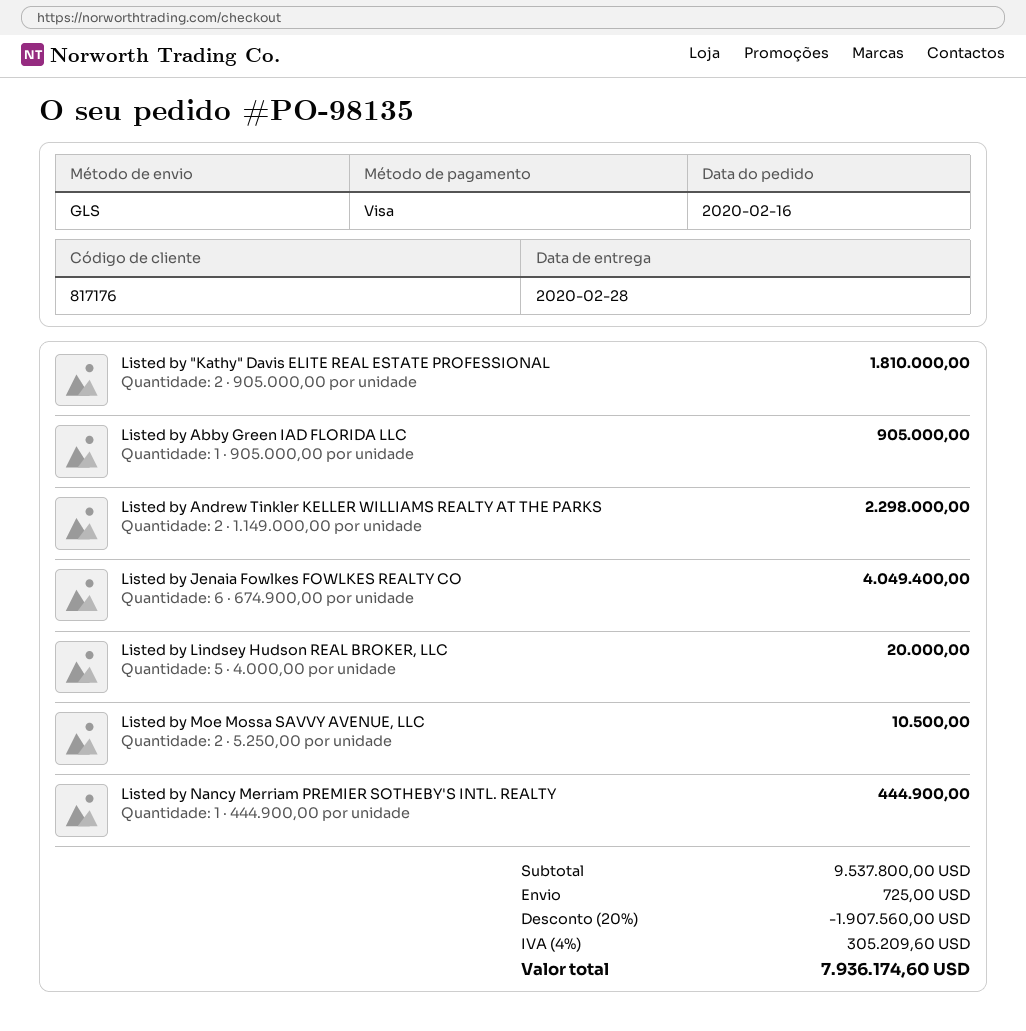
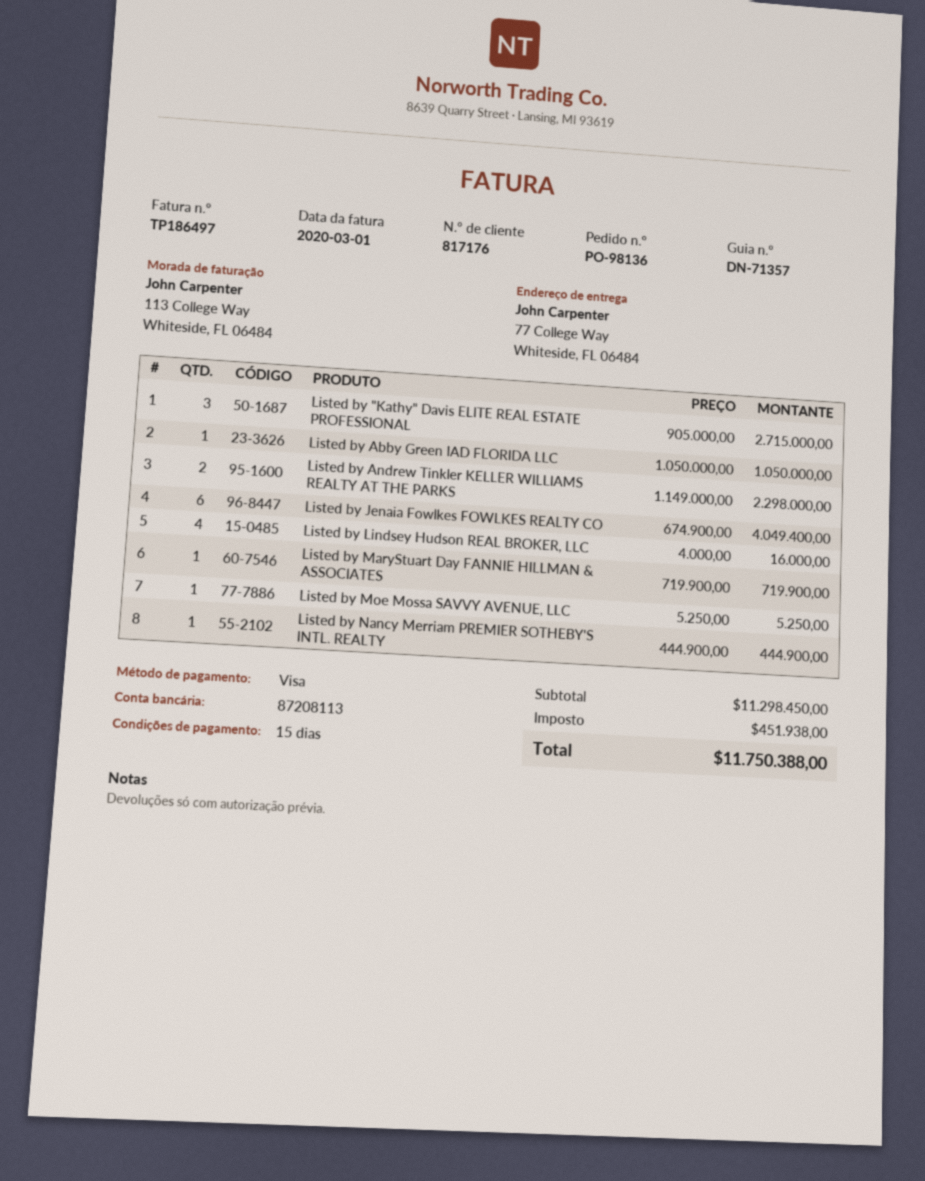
order number: PO-98135 -> PO-98136
Listed by "Kathy" Davis ELITE REAL ESTATE PROFESSIONAL: 2 x 905000.00 = 1810000.00 -> 3 x 905000.00 = 2715000.00
Listed by Abby Green IAD FLORIDA LLC: 1 x 905000.00 = 905000.00 -> 1 x 1050000.00 = 1050000.00
Listed by Lindsey Hudson REAL BROKER, LLC: 5 x 4000.00 = 20000.00 -> 4 x 4000.00 = 16000.00
Listed by Moe Mossa SAVVY AVENUE, LLC: 2 x 5250.00 = 10500.00 -> 1 x 5250.00 = 5250.00
Listed by MaryStuart Day FANNIE HILLMAN & ASSOCIATES: none -> 1 x 719900.00 = 719900.00
subtotal: 9537800.00 -> 11298450.00
discount: 20% = 1907560.00 -> none
shipping: 725.00 -> none
tax: 305209.60 -> 451938.00
total: 7936174.60 -> 11750388.00

